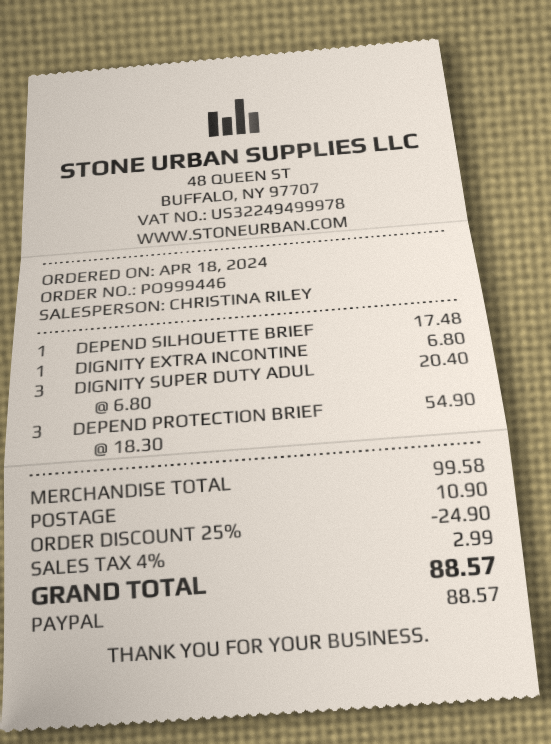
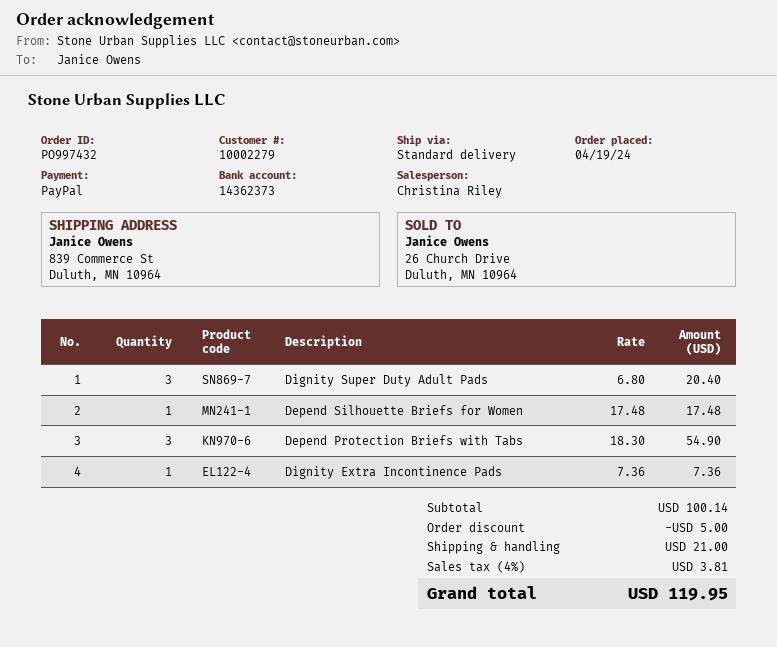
order number: PO999446 -> PO997432
order date: 2024-04-18 -> 2024-04-19
DIGNITY EXTRA INCONTINE: 1 x 6.80 = 6.80 -> 1 x 7.36 = 7.36
subtotal: 99.58 -> 100.14
discount: 24.90 -> 5.00
shipping: 10.90 -> 21.00
tax: 4% = 2.99 -> 4% = 3.81
total: 88.57 -> 119.95

